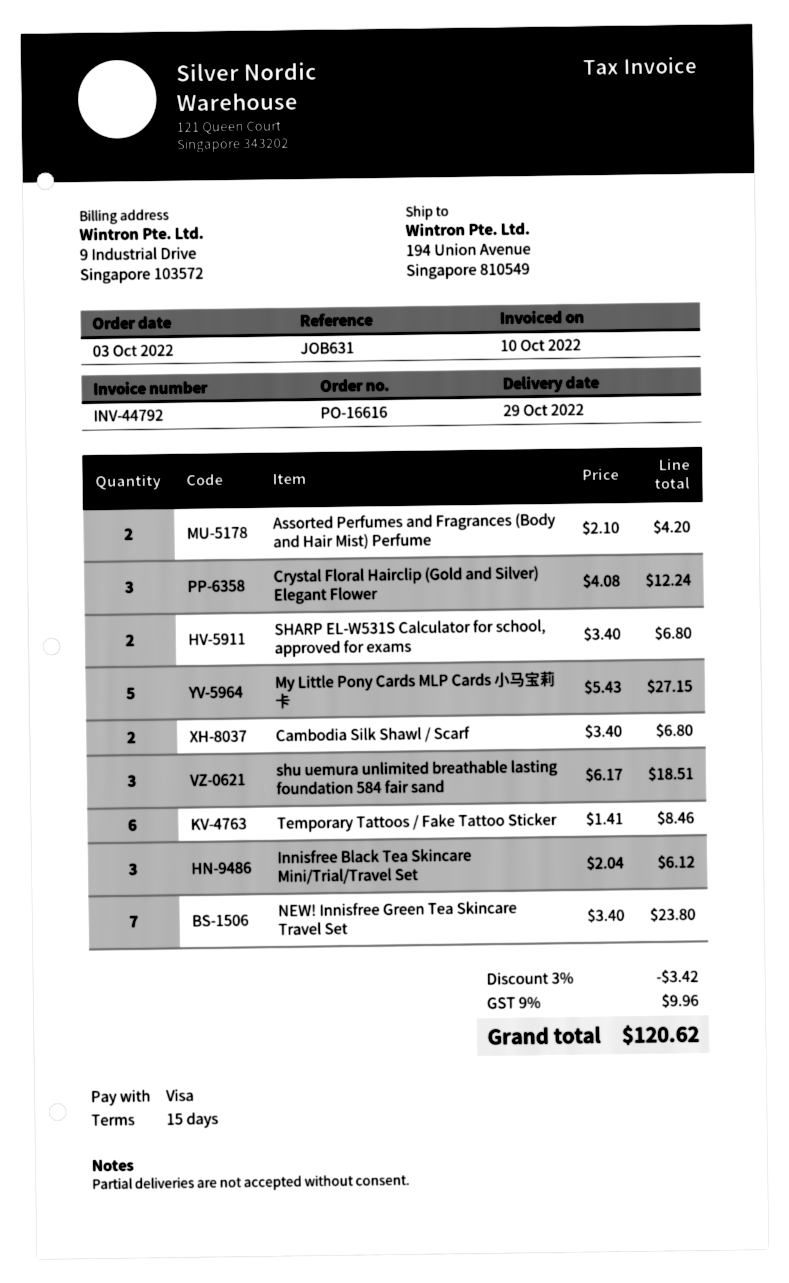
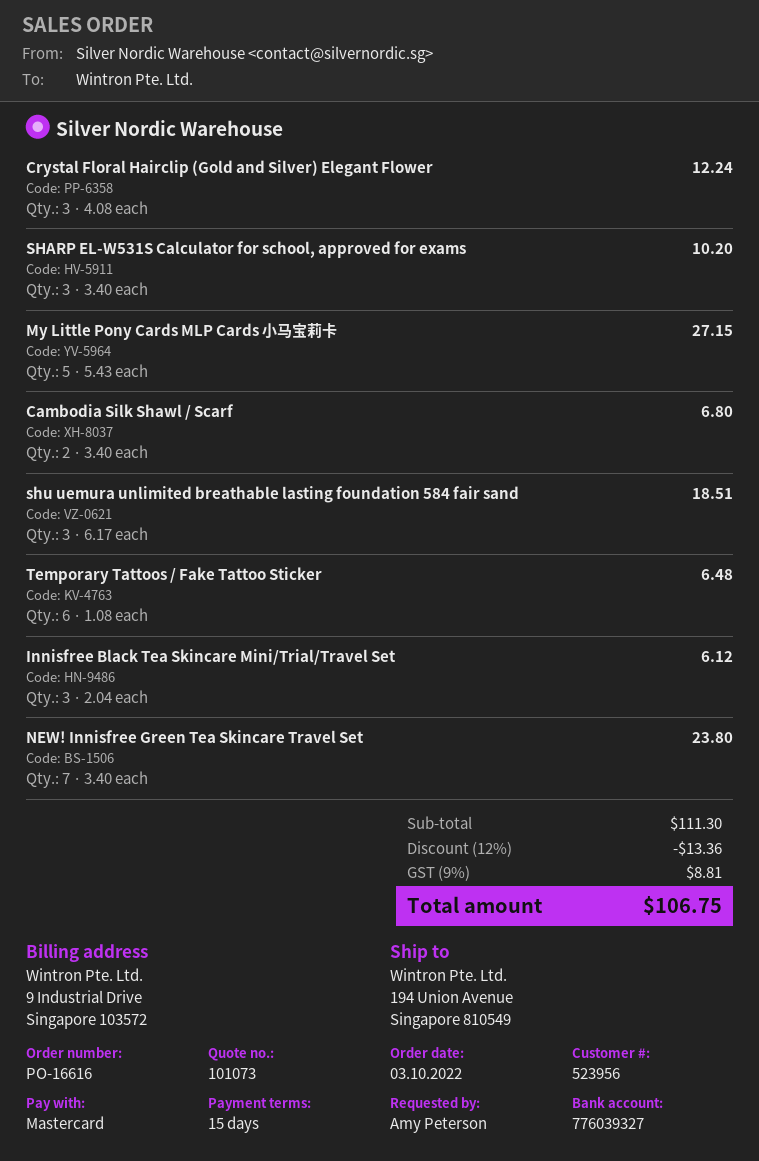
payment method: Visa -> Mastercard
Assorted Perfumes and Fragrances (Body and Hair Mist) Perfume: 2 x 2.10 = 4.20 -> none
SHARP EL-W531S Calculator for school, approved for exams: 2 x 3.40 = 6.80 -> 3 x 3.40 = 10.20
Temporary Tattoos / Fake Tattoo Sticker: 6 x 1.41 = 8.46 -> 6 x 1.08 = 6.48
discount: 3% = 3.42 -> 12% = 13.36
tax: 9% = 9.96 -> 9% = 8.81
total: 120.62 -> 106.75

